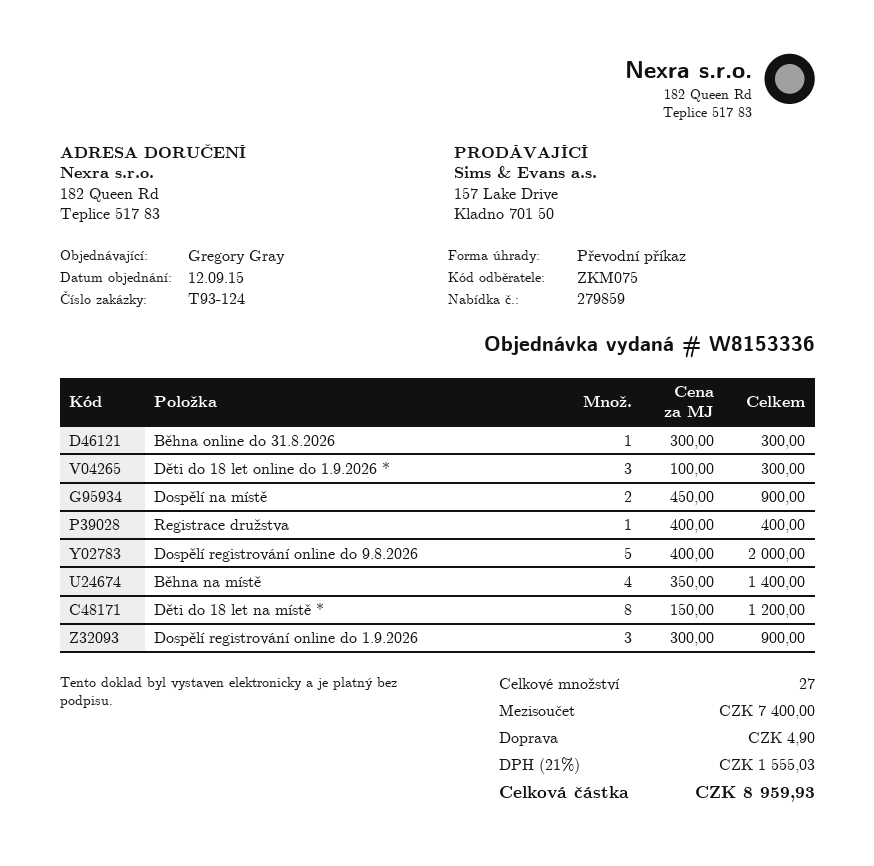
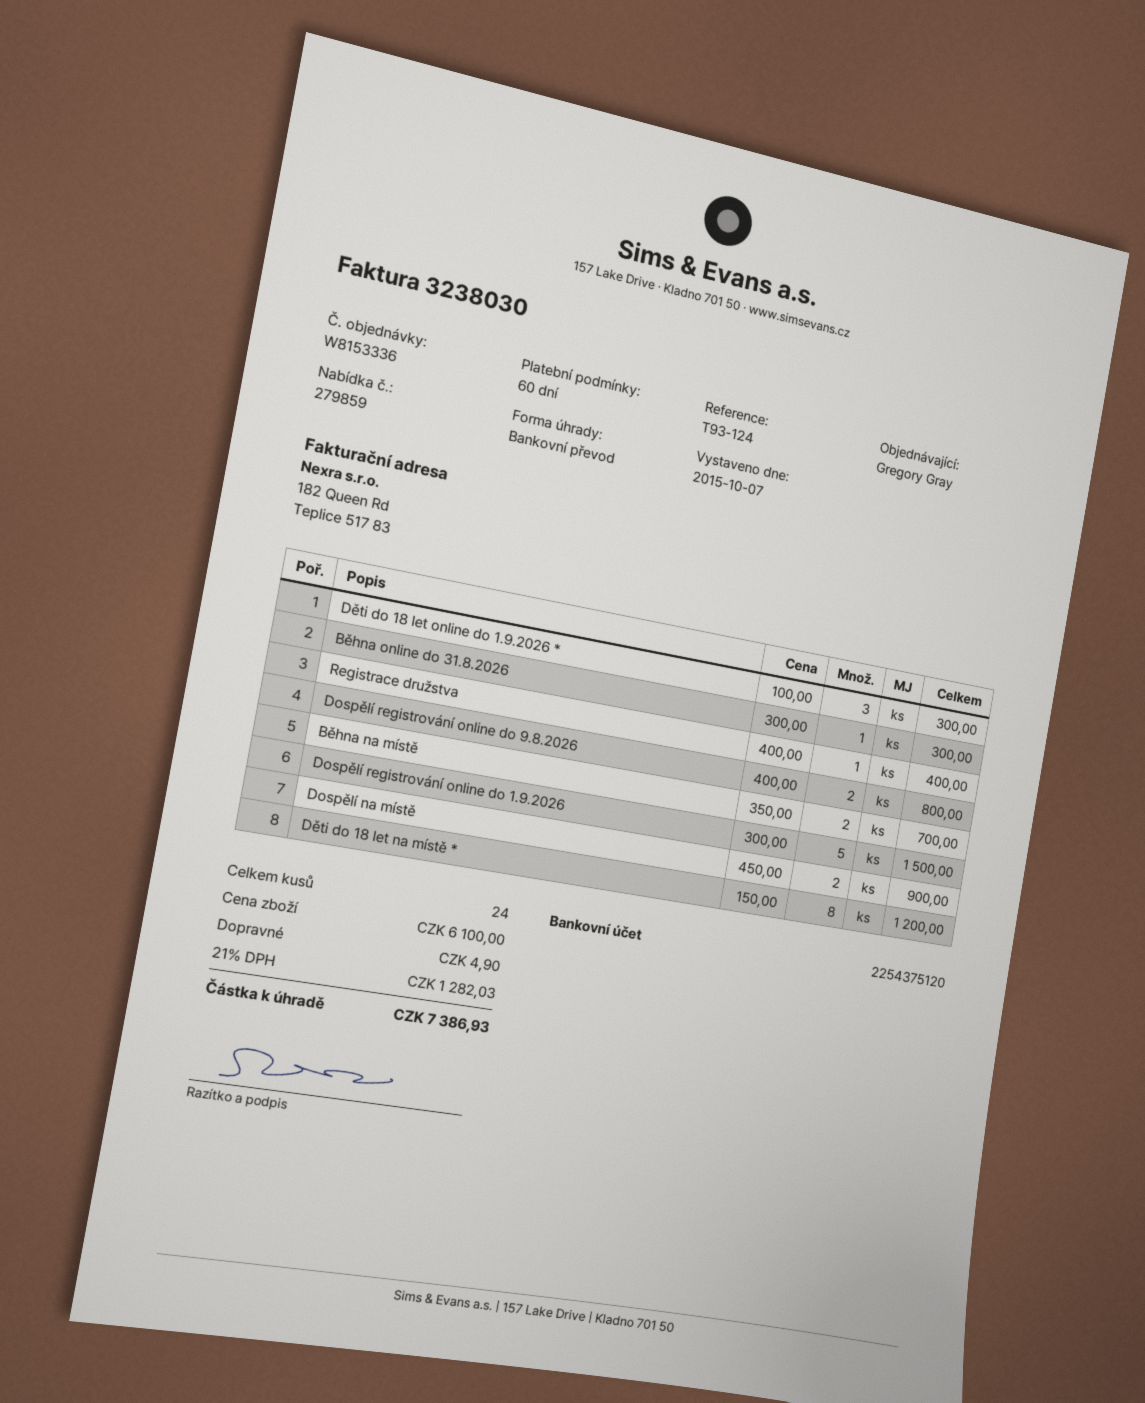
Dospělí registrování online do 9.8.2026: 5 x 400.00 = 2000.00 -> 2 x 400.00 = 800.00
Běhna na místě: 4 x 350.00 = 1400.00 -> 2 x 350.00 = 700.00
Dospělí registrování online do 1.9.2026: 3 x 300.00 = 900.00 -> 5 x 300.00 = 1500.00
total quantity: 27 -> 24
subtotal: 7400.00 -> 6100.00
tax: 21% = 1555.03 -> 21% = 1282.03
total: 8959.93 -> 7386.93

